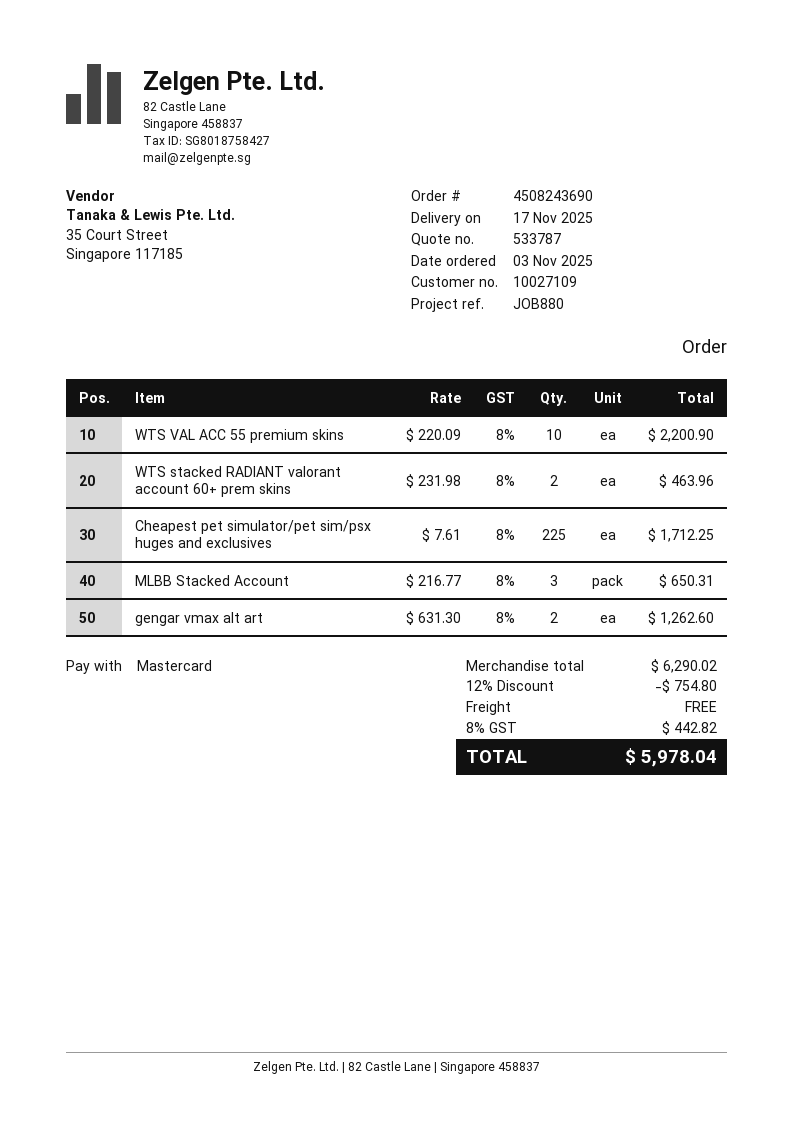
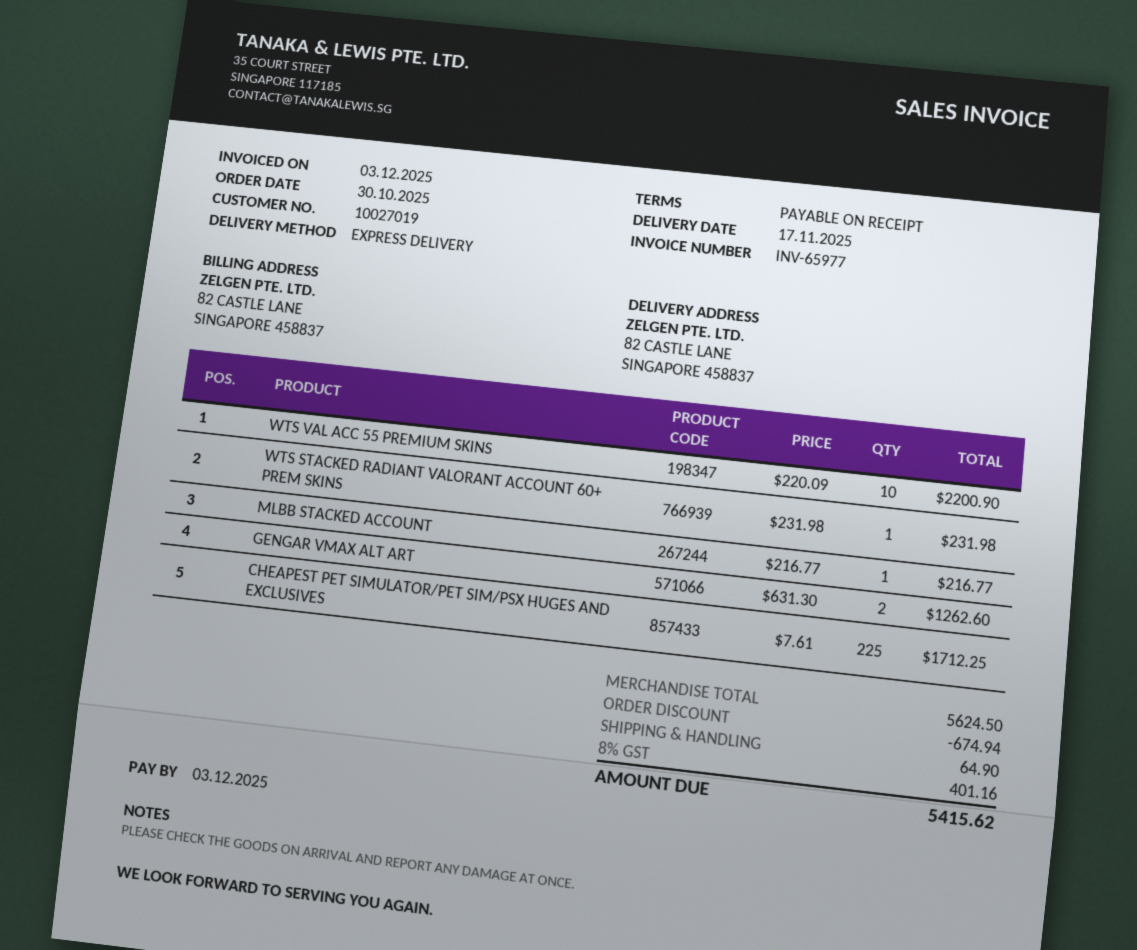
order date: 2025-11-03 -> 2025-10-30
customer number: 10027109 -> 10027019
WTS stacked RADIANT valorant account 60+ prem skins: 2 x 231.98 = 463.96 -> 1 x 231.98 = 231.98
MLBB Stacked Account: 3 x 216.77 = 650.31 -> 1 x 216.77 = 216.77
subtotal: 6290.02 -> 5624.50
discount: 754.80 -> 674.94
shipping: 0.00 -> 64.90
tax: 8% = 442.82 -> 8% = 401.16
total: 5978.04 -> 5415.62

